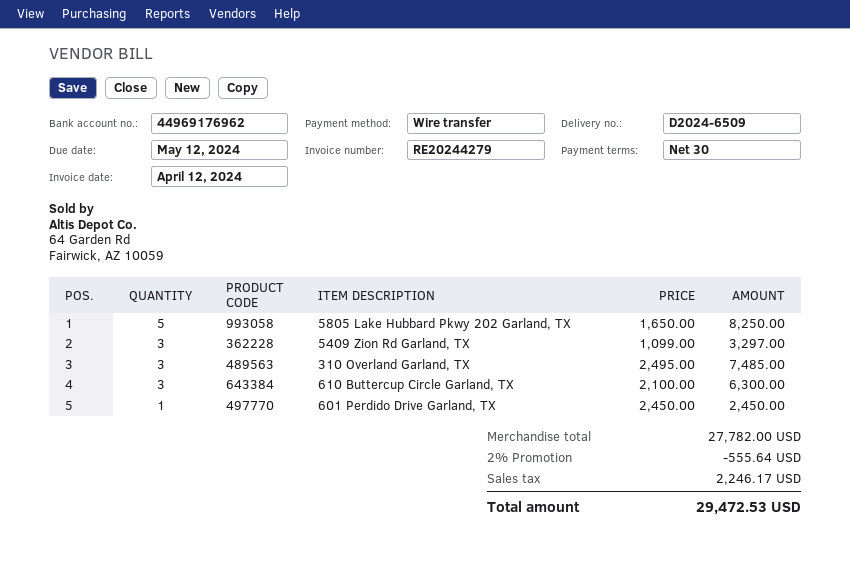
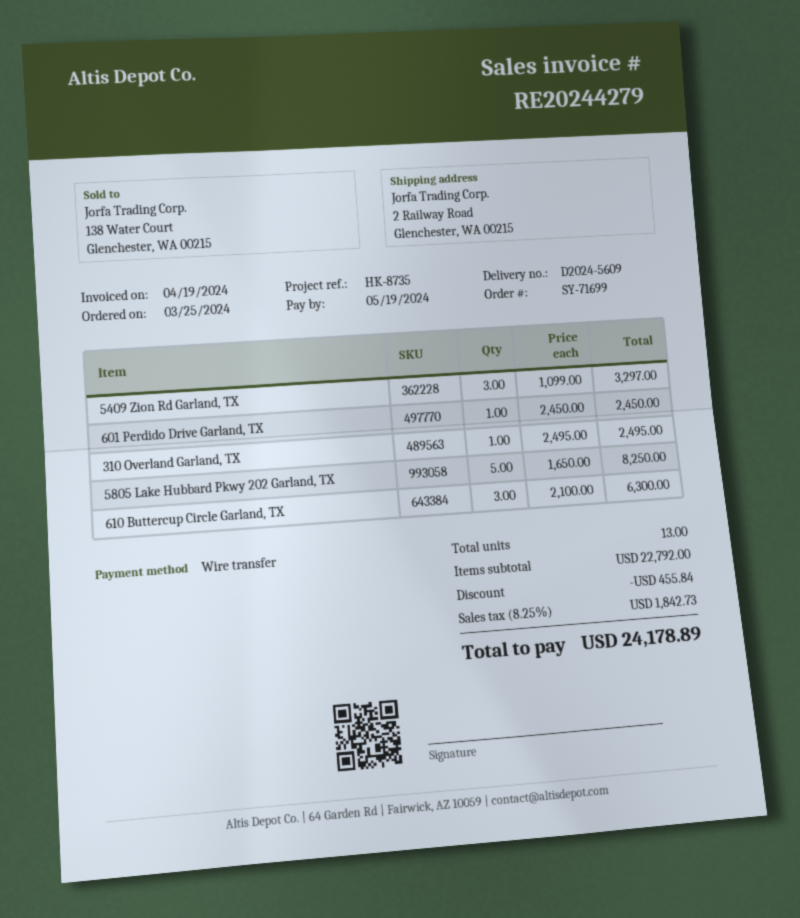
delivery note number: D2024-6509 -> D2024-5609
invoice date: 2024-04-12 -> 2024-04-19
due date: 2024-05-12 -> 2024-05-19
310 Overland Garland, TX: 3 x 2495.00 = 7485.00 -> 1 x 2495.00 = 2495.00
subtotal: 27782.00 -> 22792.00
discount: 555.64 -> 455.84
tax: 2246.17 -> 1842.73
total: 29472.53 -> 24178.89

